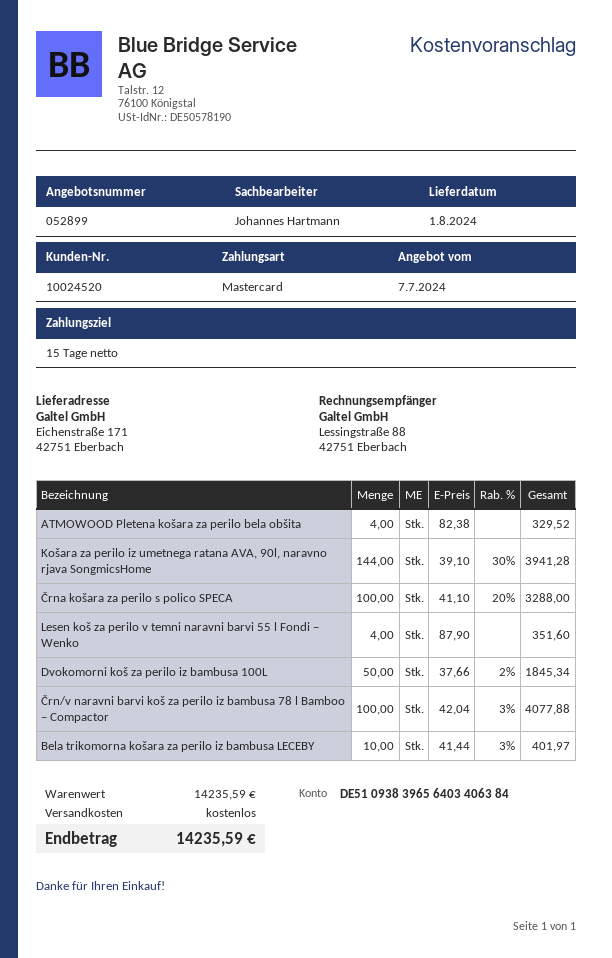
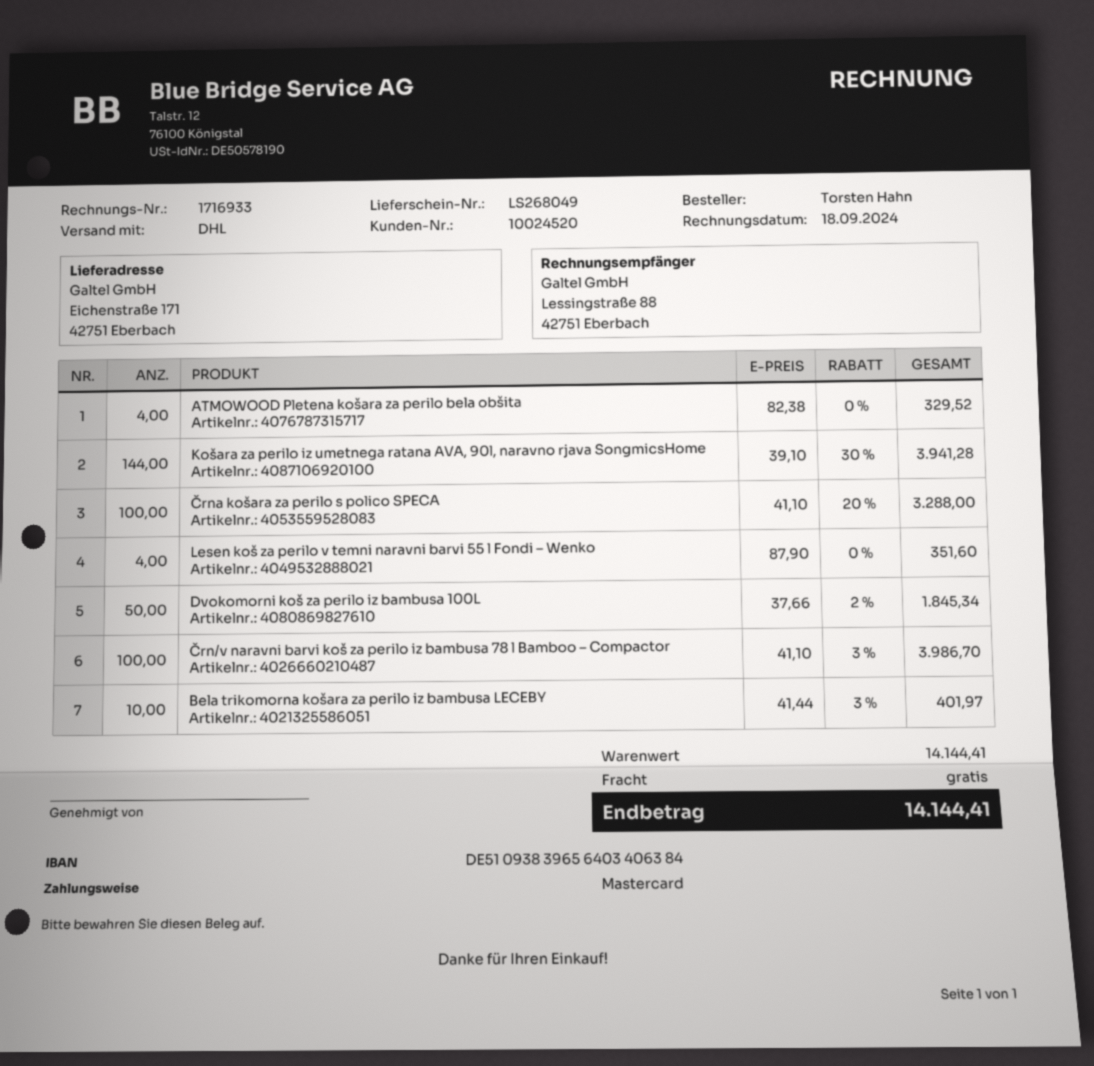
Črn/v naravni barvi koš za perilo iz bambusa 78 l Bamboo – Compactor: 100 x 42.04 - 3% = 4077.88 -> 100 x 41.10 - 3% = 3986.70
subtotal: 14235.59 -> 14144.41
total: 14235.59 -> 14144.41

